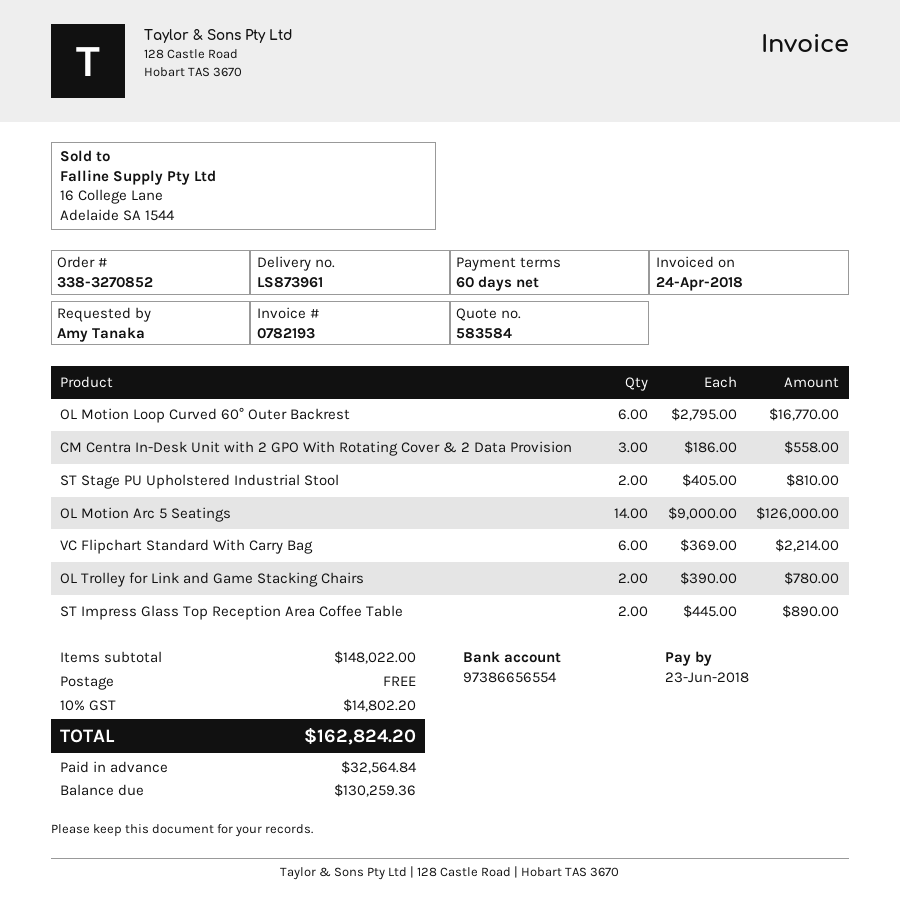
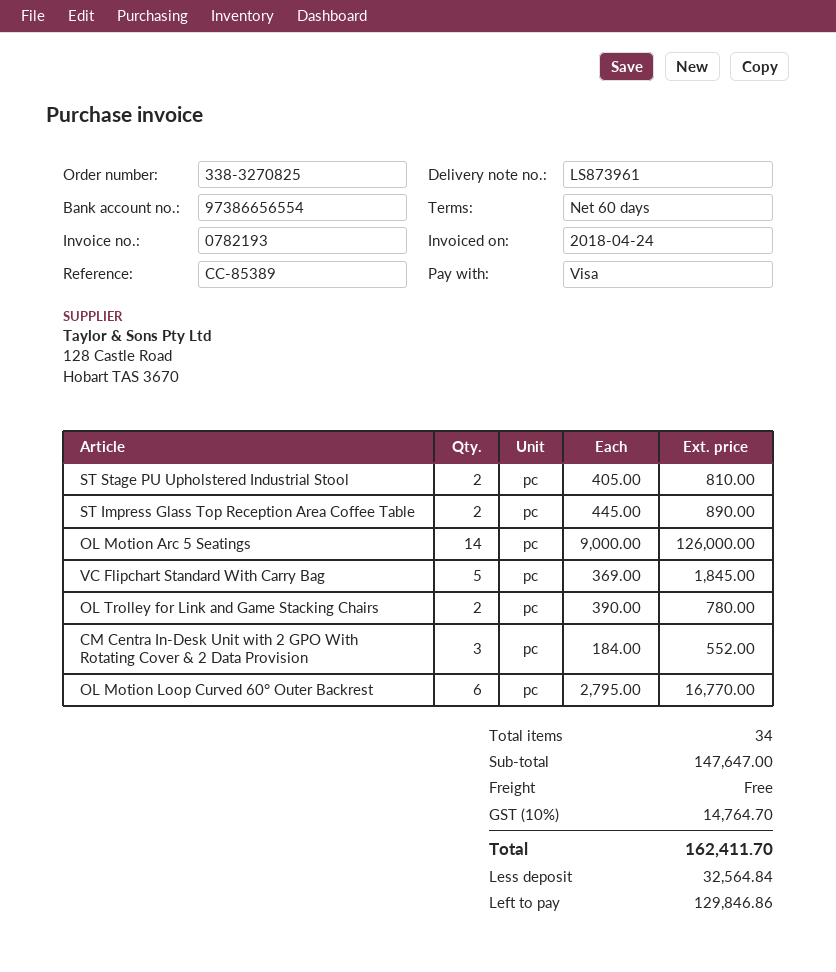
order number: 338-3270852 -> 338-3270825
CM Centra In-Desk Unit with 2 GPO With Rotating Cover & 2 Data Provision: 3 x 186.00 = 558.00 -> 3 x 184.00 = 552.00
VC Flipchart Standard With Carry Bag: 6 x 369.00 = 2214.00 -> 5 x 369.00 = 1845.00
subtotal: 148022.00 -> 147647.00
tax: 10% = 14802.20 -> 10% = 14764.70
total: 162824.20 -> 162411.70
balance: 130259.36 -> 129846.86

